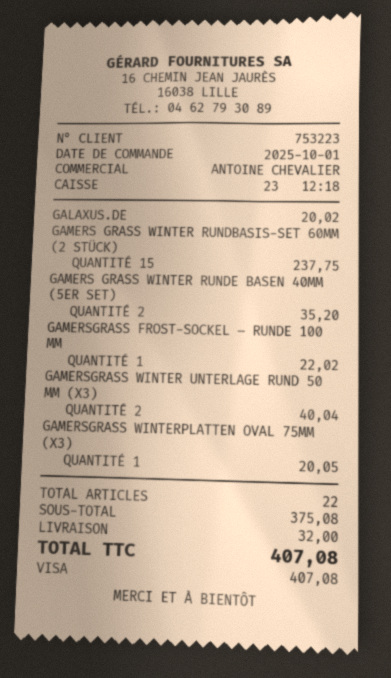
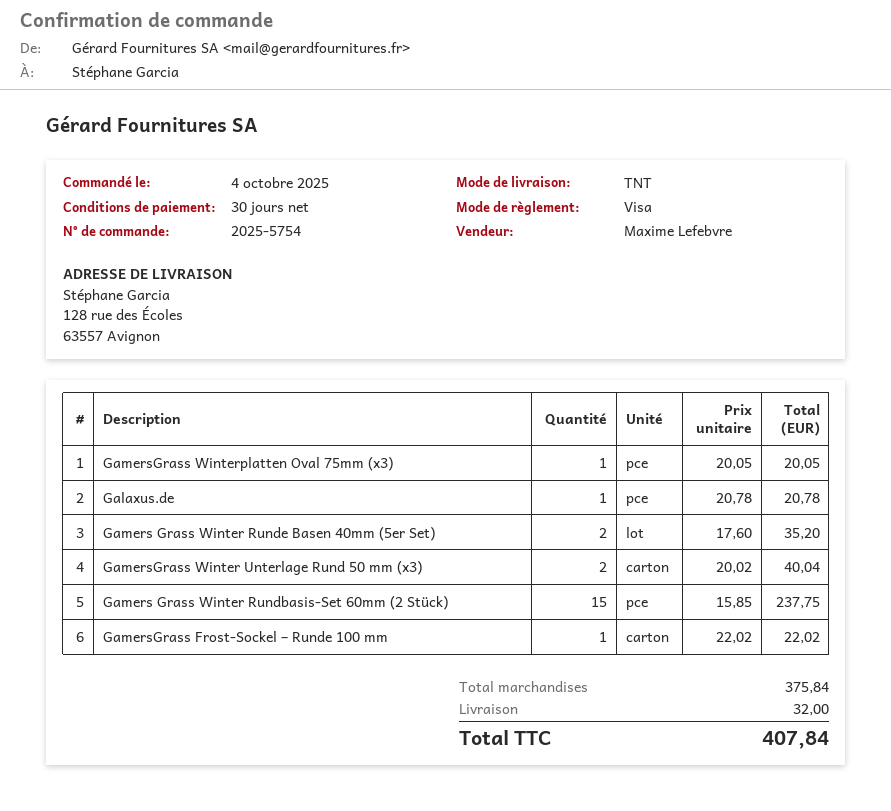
order date: 2025-10-01 -> 2025-10-04
sales rep: ANTOINE CHEVALIER -> Maxime Lefebvre
GALAXUS.DE: 1 for 20.02 -> 1 for 20.78
subtotal: 375.08 -> 375.84
total: 407.08 -> 407.84

